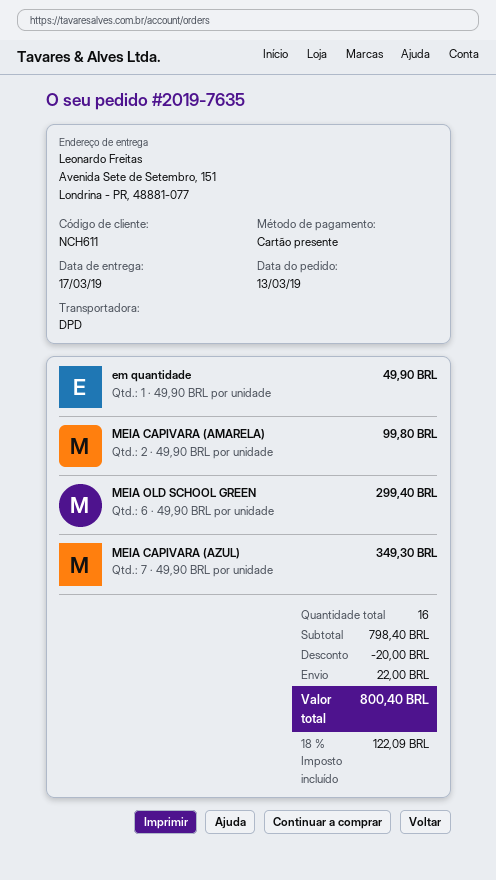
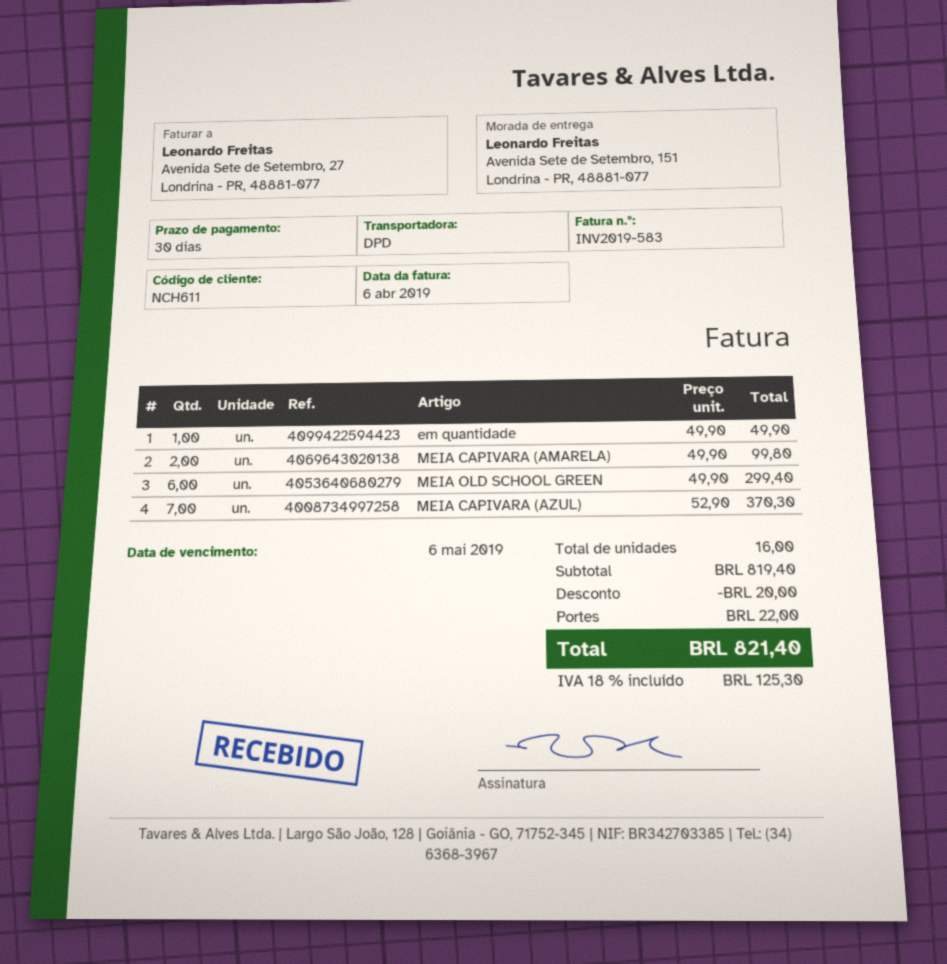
MEIA CAPIVARA (AZUL): 7 x 49.90 = 349.30 -> 7 x 52.90 = 370.30
subtotal: 798.40 -> 819.40
tax: 18% = 122.09 -> 18% = 125.30
total: 800.40 -> 821.40

